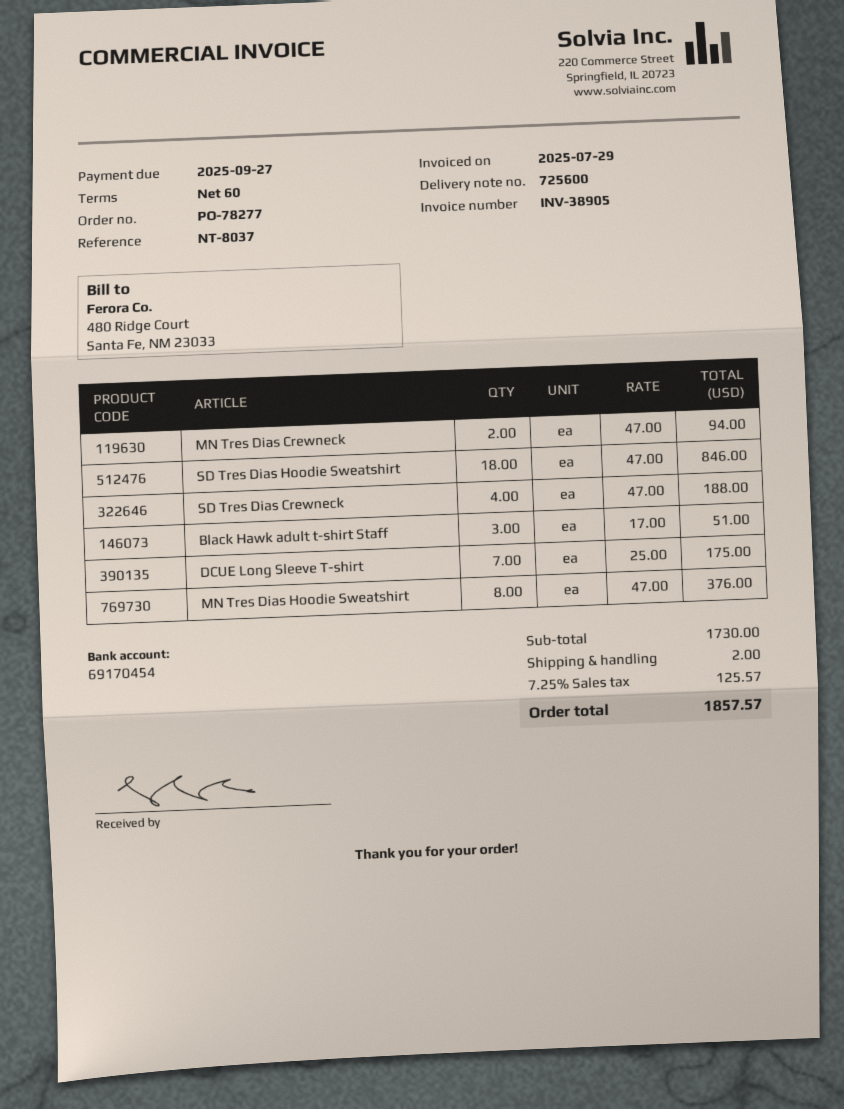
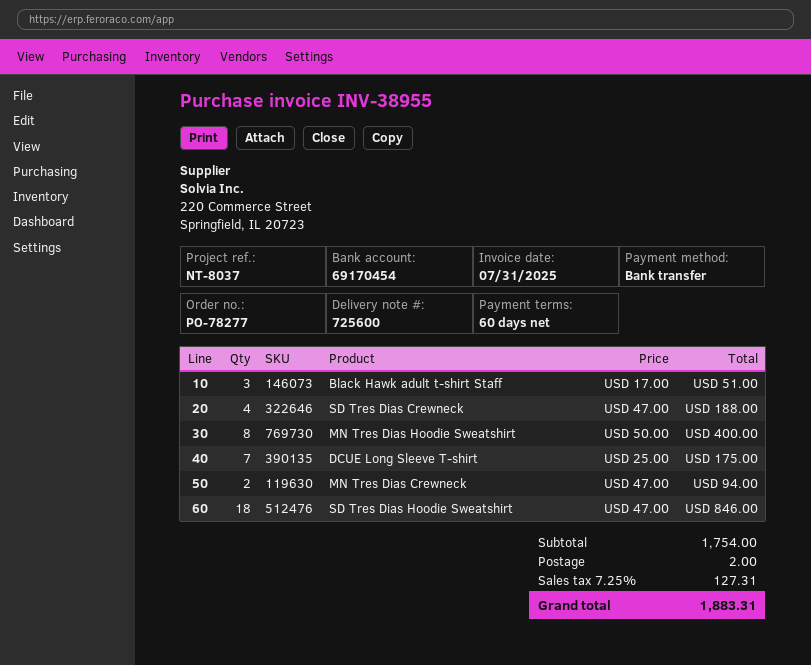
invoice number: INV-38905 -> INV-38955
invoice date: 2025-07-29 -> 2025-07-31
MN Tres Dias Hoodie Sweatshirt: 8 x 47.00 = 376.00 -> 8 x 50.00 = 400.00
subtotal: 1730.00 -> 1754.00
tax: 7.25% = 125.57 -> 7.25% = 127.31
total: 1857.57 -> 1883.31

